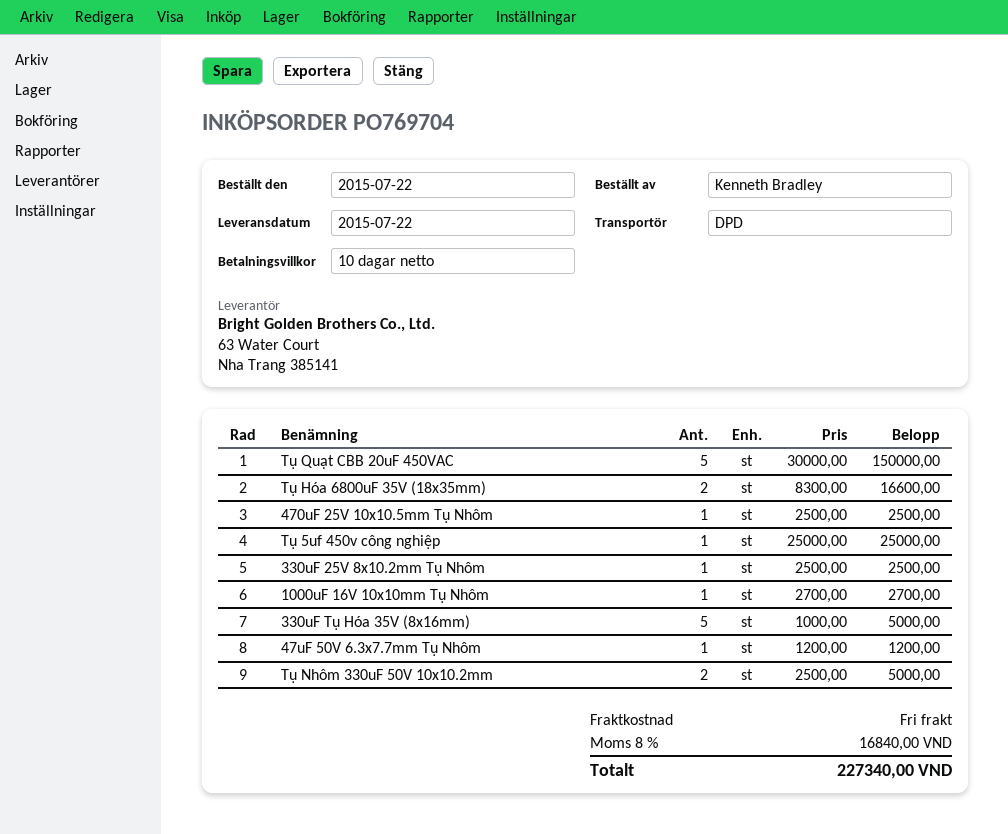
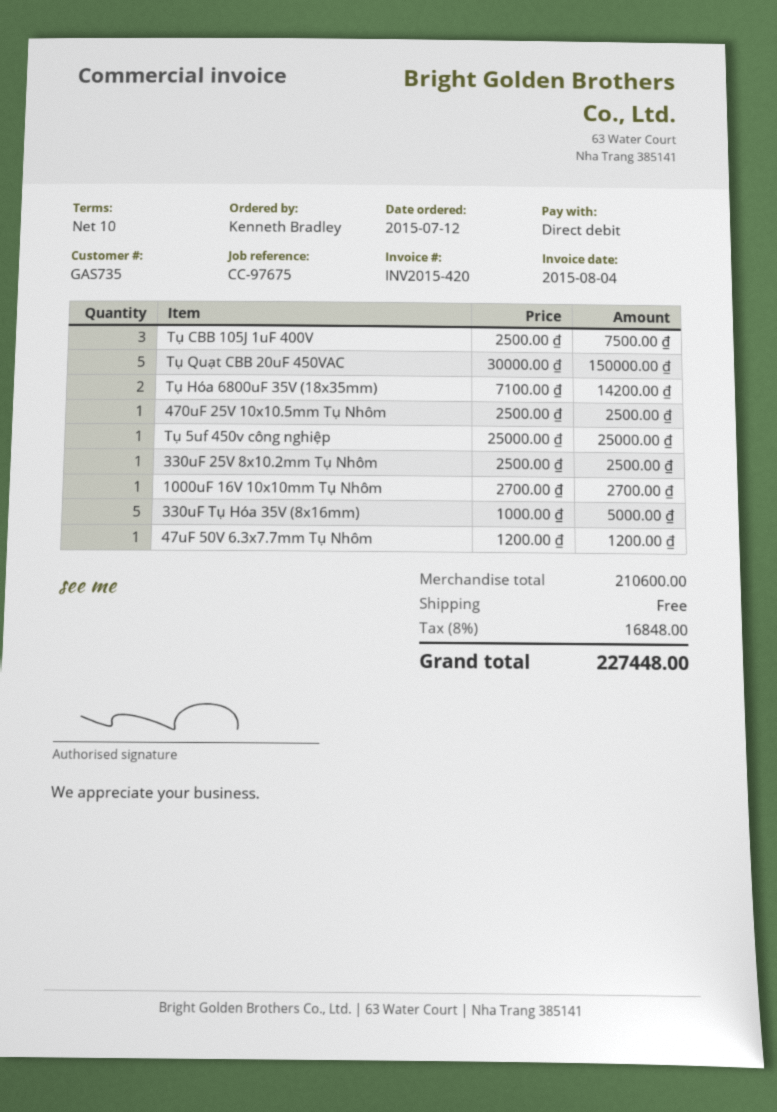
order date: 2015-07-22 -> 2015-07-12
Tụ Hóa 6800uF 35V (18x35mm): 2 x 8300.00 = 16600.00 -> 2 x 7100.00 = 14200.00
Tụ Nhôm 330uF 50V 10x10.2mm: 2 x 2500.00 = 5000.00 -> none
Tụ CBB 105J 1uF 400V: none -> 3 x 2500.00 = 7500.00
tax: 8% = 16840.00 -> 8% = 16848.00
total: 227340.00 -> 227448.00

